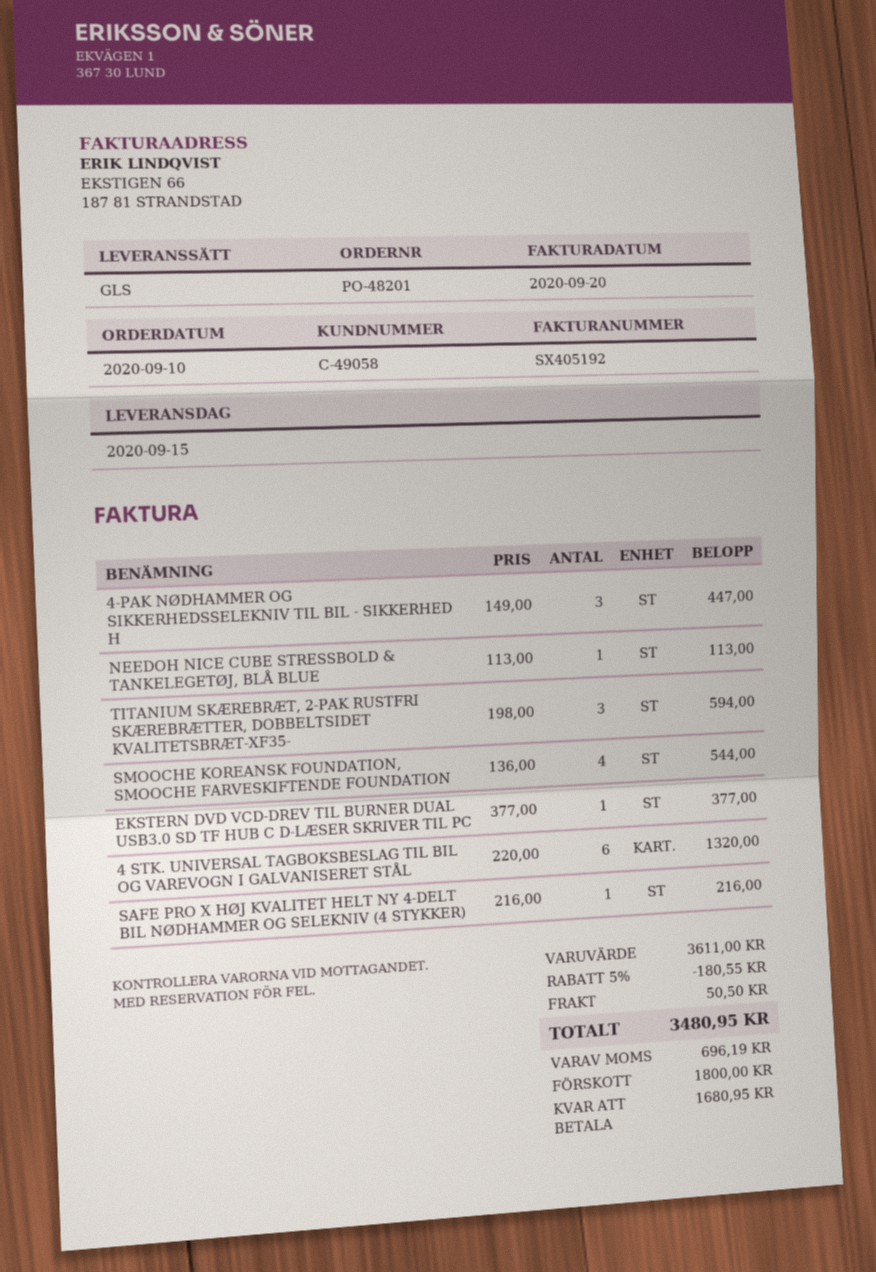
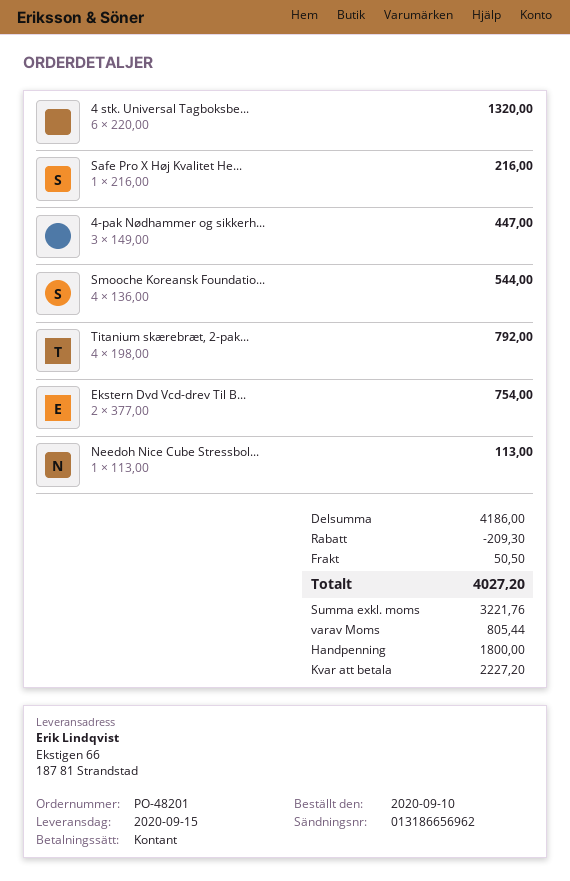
TITANIUM SKÆREBRÆT, 2-PAK RUSTFRI SKÆREBRÆTTER, DOBBELTSIDET KVALITETSBRÆT-XF35-: 3 x 198.00 = 594.00 -> 4 x 198.00 = 792.00
EKSTERN DVD VCD-DREV TIL BURNER DUAL USB3.0 SD TF HUB C D-LÆSER SKRIVER TIL PC: 1 x 377.00 = 377.00 -> 2 x 377.00 = 754.00
subtotal: 3611.00 -> 4186.00
discount: 180.55 -> 209.30
tax: 696.19 -> 805.44
total: 3480.95 -> 4027.20
balance: 1680.95 -> 2227.20

